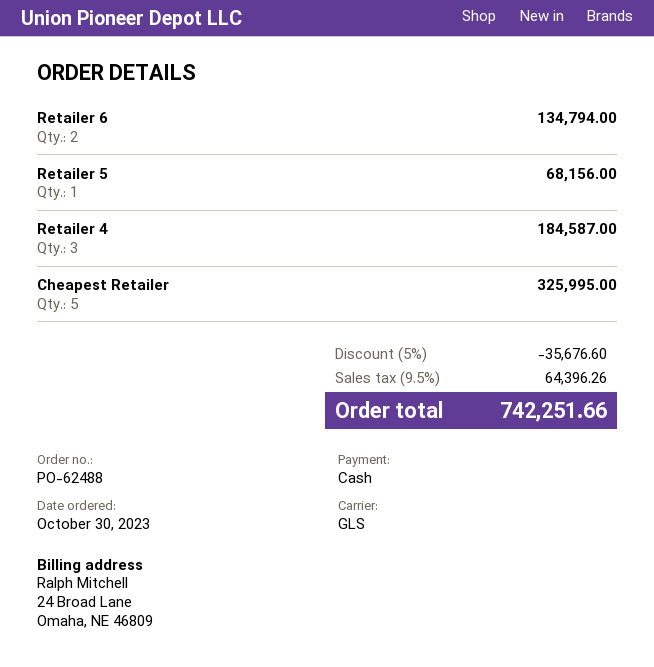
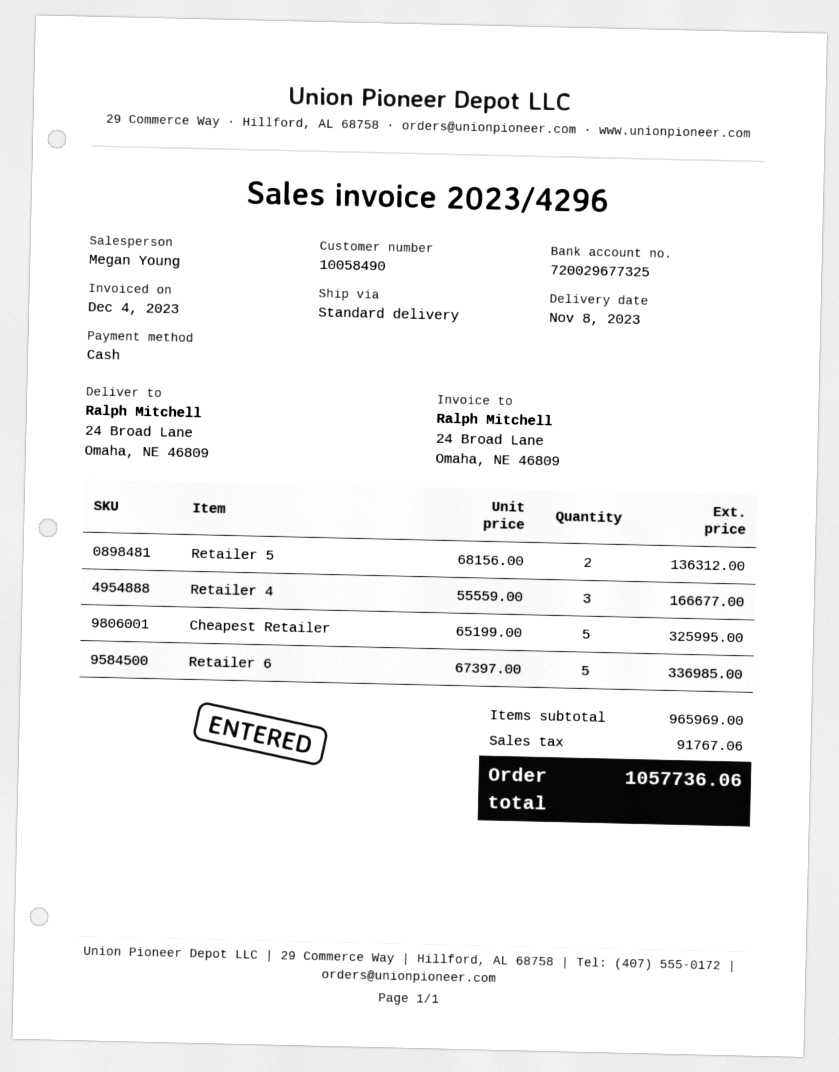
shipping method: GLS -> standard
Retailer 6: 2 for 134794.00 -> 5 for 336985.00
Retailer 5: 1 for 68156.00 -> 2 for 136312.00
Retailer 4: 3 for 184587.00 -> 3 for 166677.00
discount: 5% = 35676.60 -> none
tax: 64396.26 -> 91767.06
total: 742251.66 -> 1057736.06

